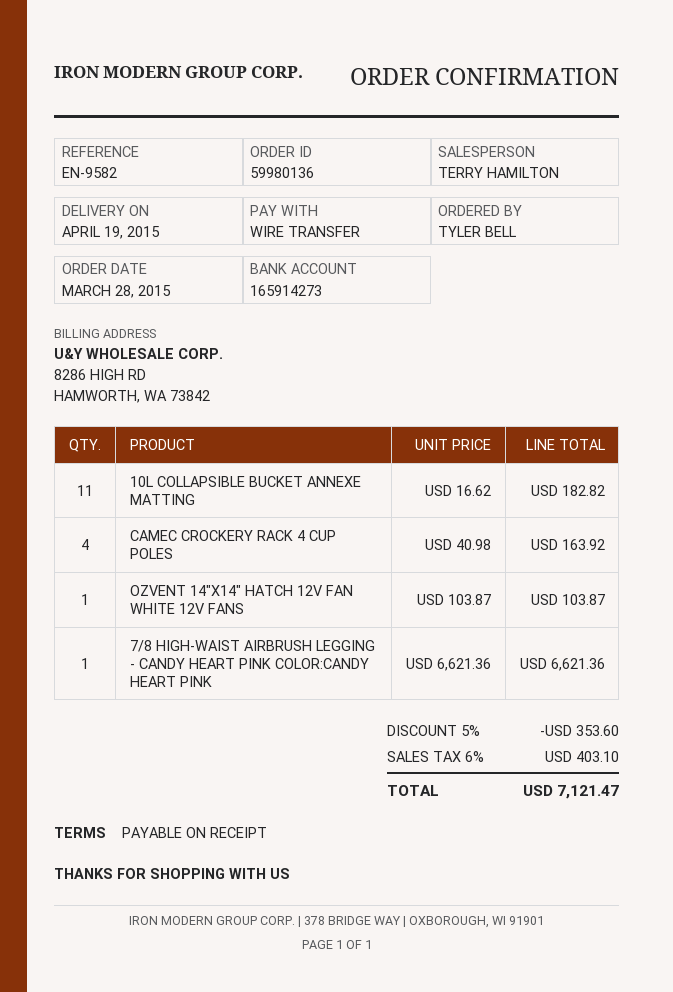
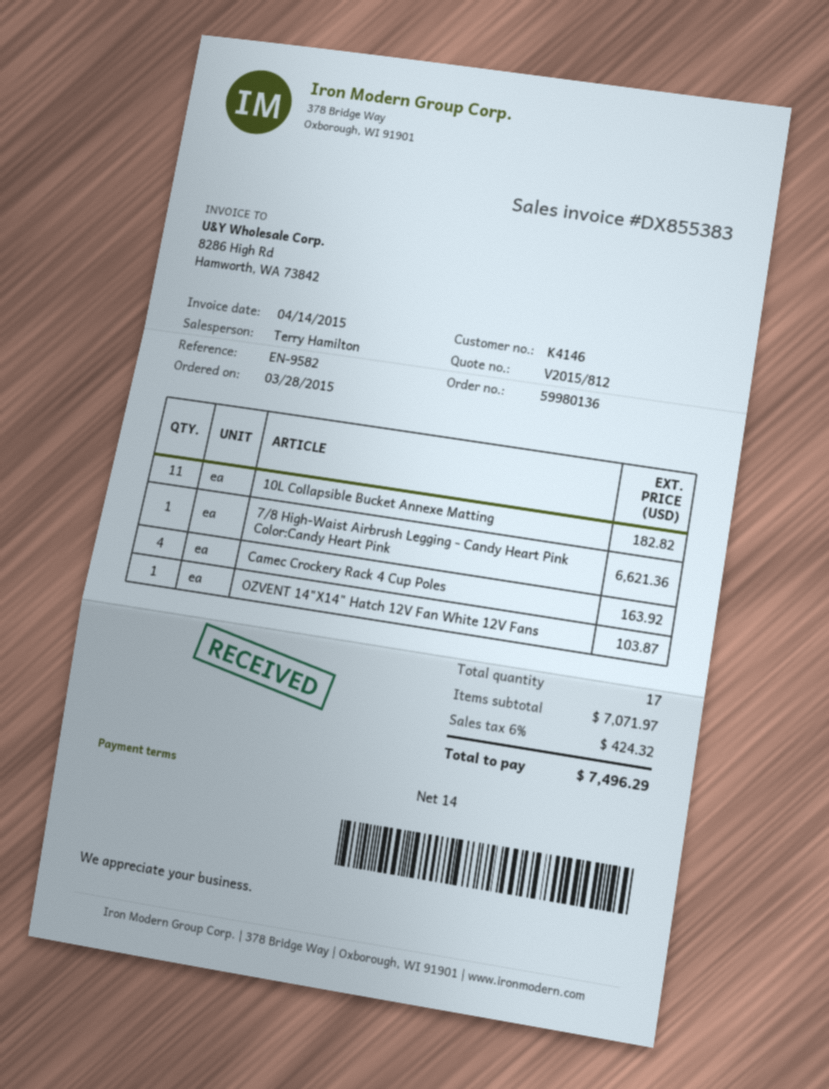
payment terms: on receipt -> 14 days
discount: 5% = 353.60 -> none
tax: 6% = 403.10 -> 6% = 424.32
total: 7121.47 -> 7496.29

